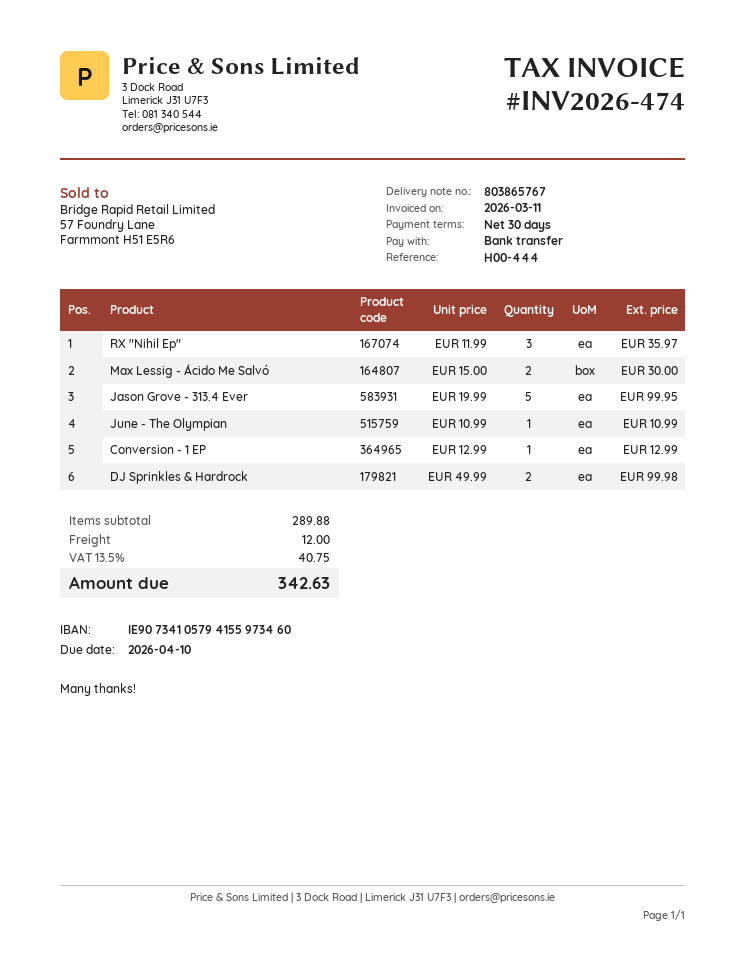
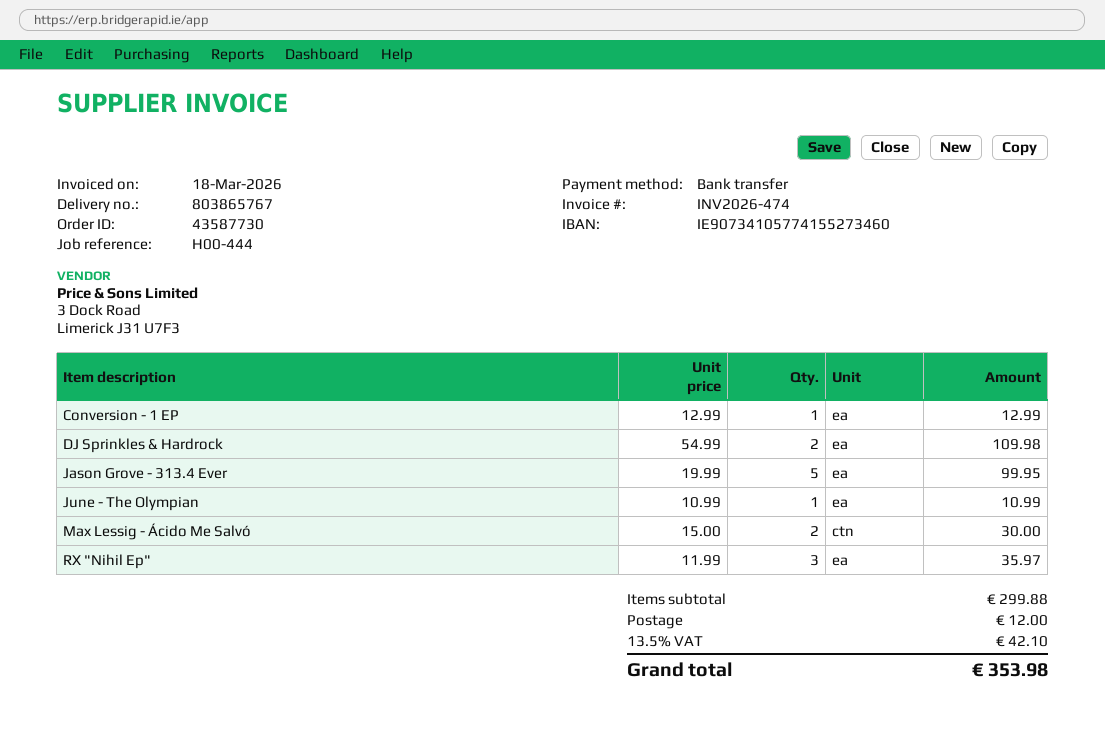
invoice date: 2026-03-11 -> 2026-03-18
bank account: IE90734105794155973460 -> IE90734105774155273460
DJ Sprinkles & Hardrock: 2 x 49.99 = 99.98 -> 2 x 54.99 = 109.98
subtotal: 289.88 -> 299.88
tax: 13.5% = 40.75 -> 13.5% = 42.10
total: 342.63 -> 353.98

